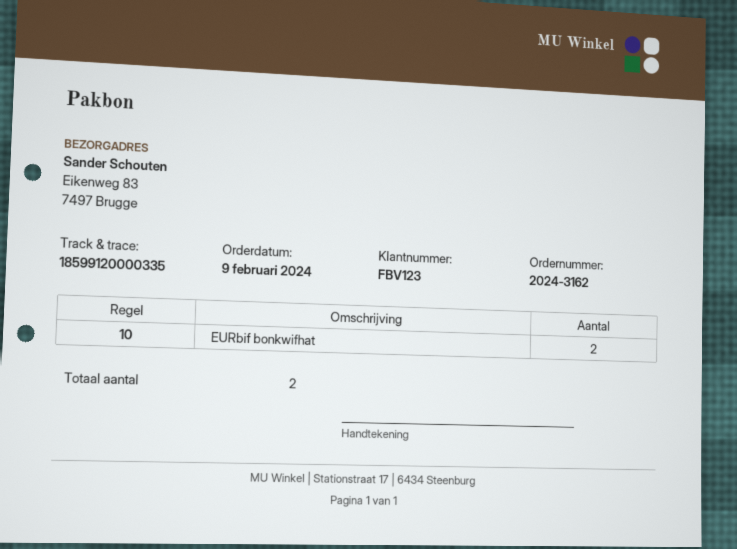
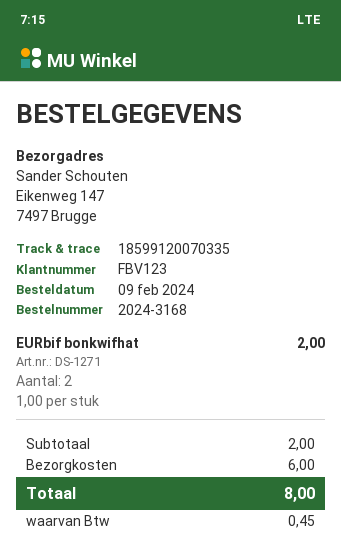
order number: 2024-3162 -> 2024-3168
tracking number: 18599120000335 -> 18599120070335
ship to: Eikenweg 83, 7497 Brugge -> Eikenweg 147, 7497 Brugge

